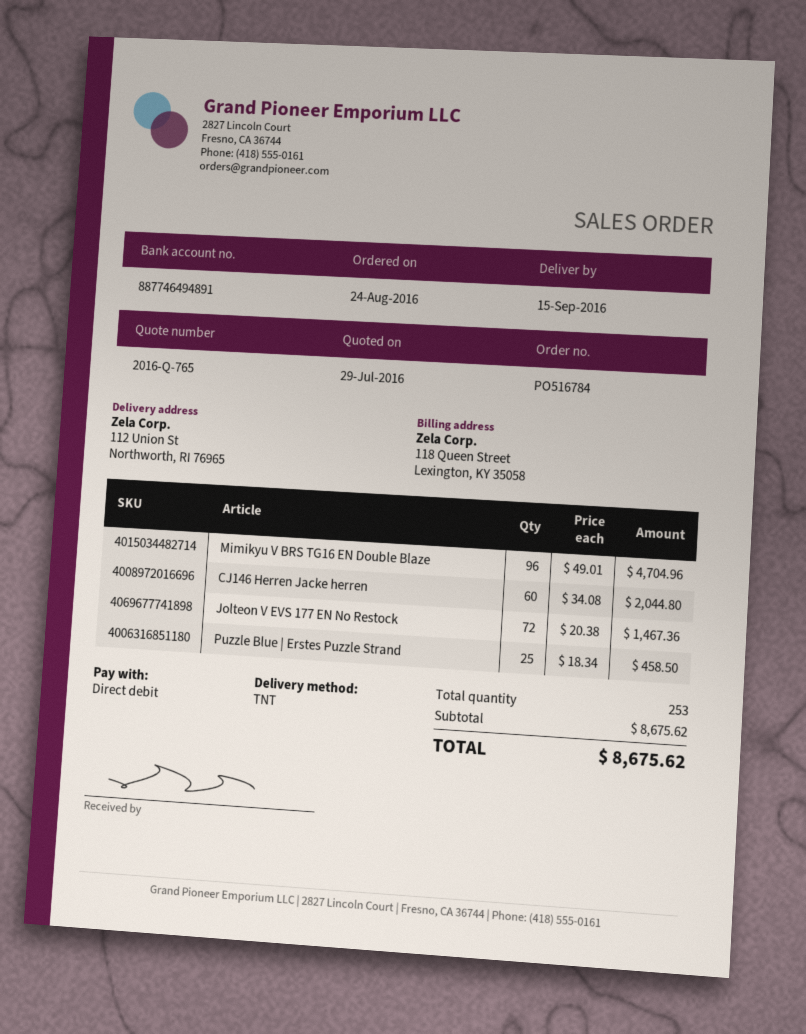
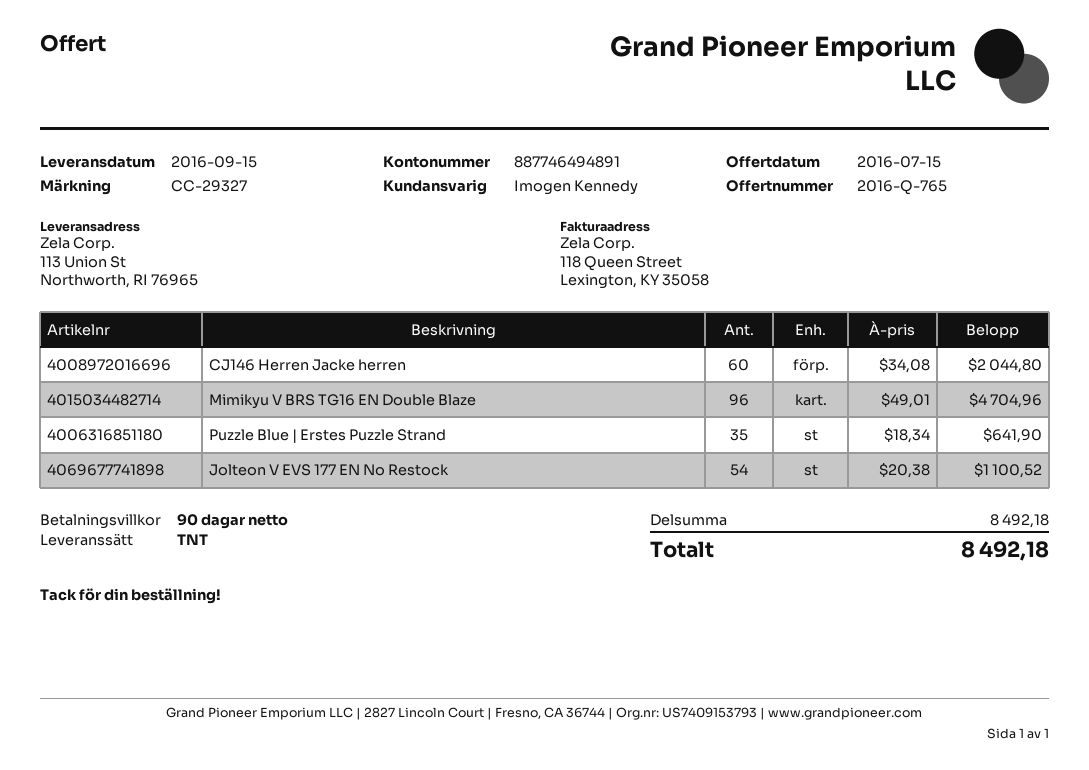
quote date: 2016-07-29 -> 2016-07-15
ship to: 112 Union St, Northworth, RI 76965 -> 113 Union St, Northworth, RI 76965
Jolteon V EVS 177 EN No Restock: 72 x 20.38 = 1467.36 -> 54 x 20.38 = 1100.52
Puzzle Blue | Erstes Puzzle Strand: 25 x 18.34 = 458.50 -> 35 x 18.34 = 641.90
subtotal: 8675.62 -> 8492.18
total: 8675.62 -> 8492.18

